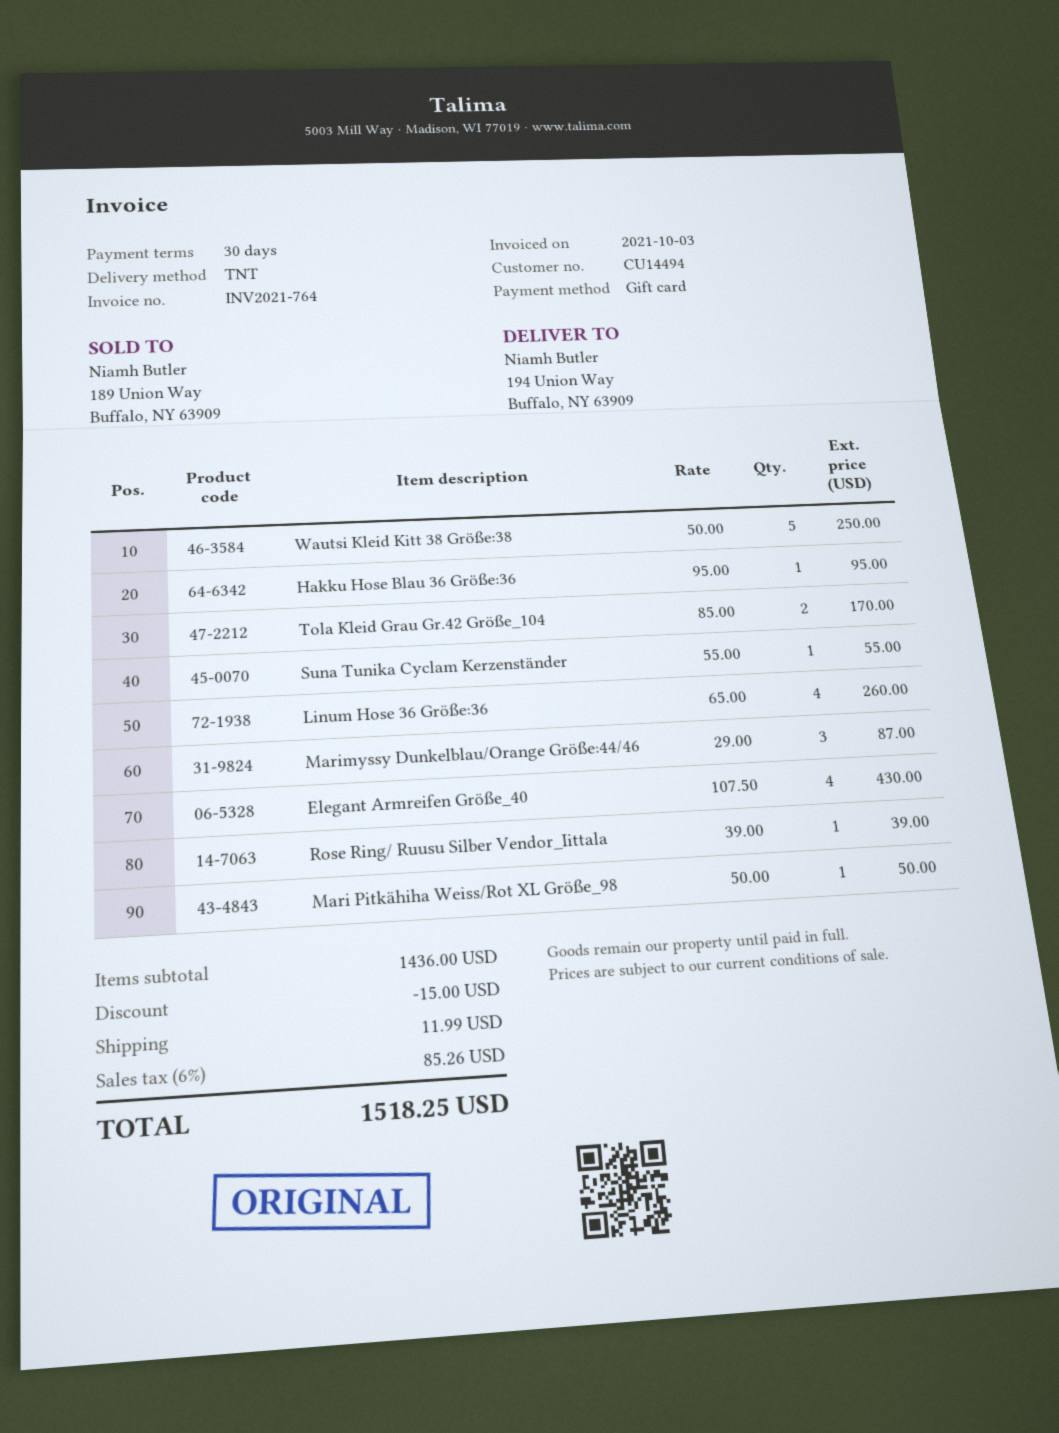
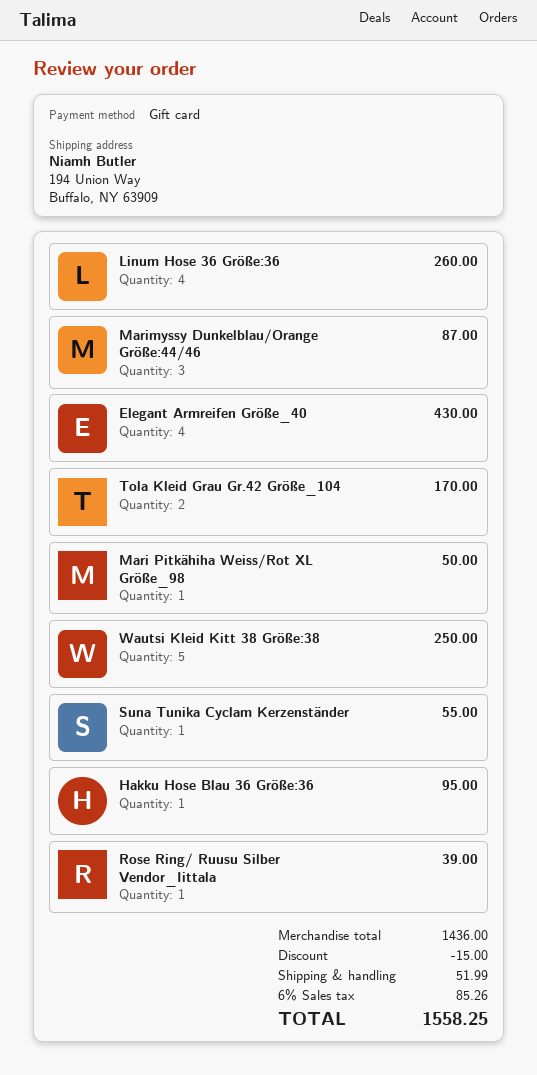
shipping: 11.99 -> 51.99
total: 1518.25 -> 1558.25

